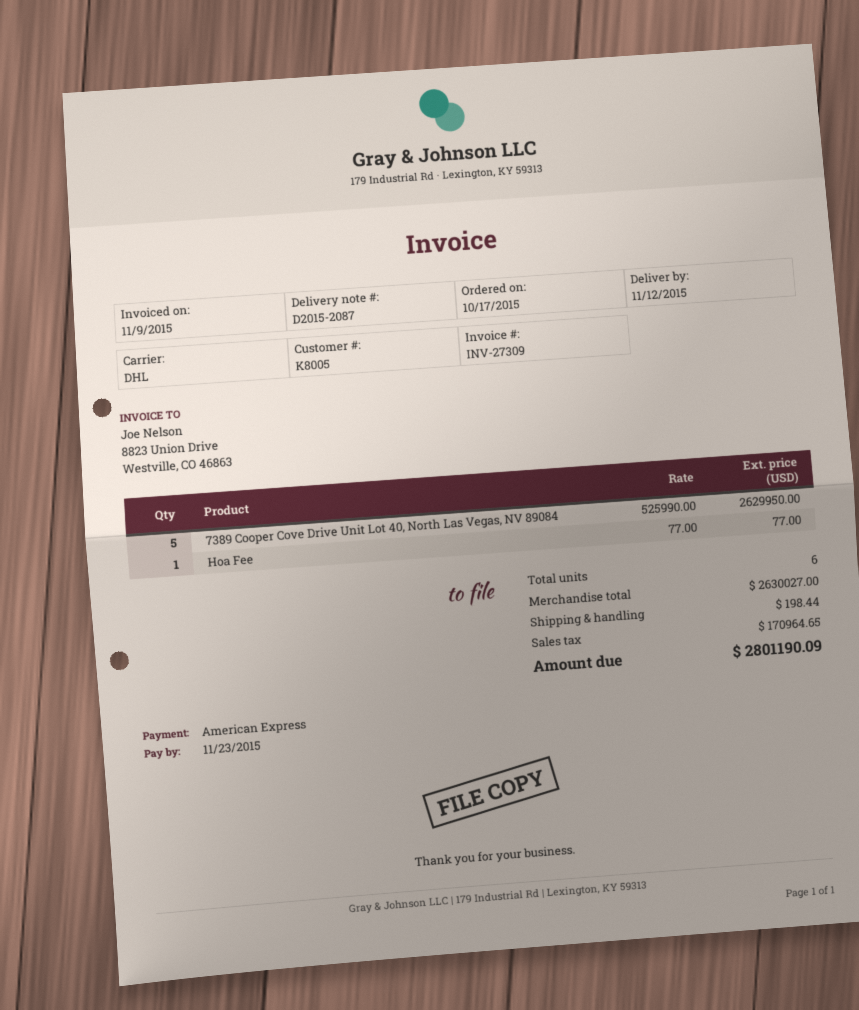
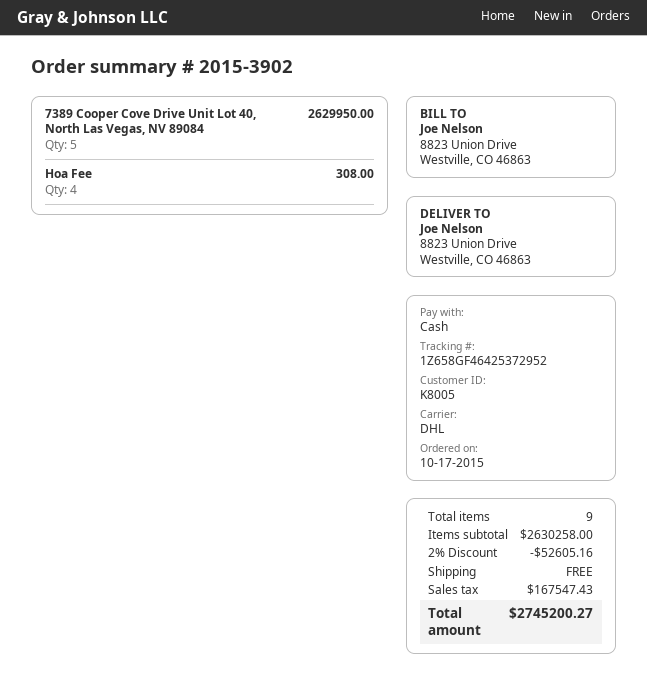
payment method: American Express -> cash
Hoa Fee: 1 for 77.00 -> 4 for 308.00
total quantity: 6 -> 9
subtotal: 2630027.00 -> 2630258.00
discount: none -> 2% = 52605.16
shipping: 198.44 -> 0.00
tax: 170964.65 -> 167547.43
total: 2801190.09 -> 2745200.27

